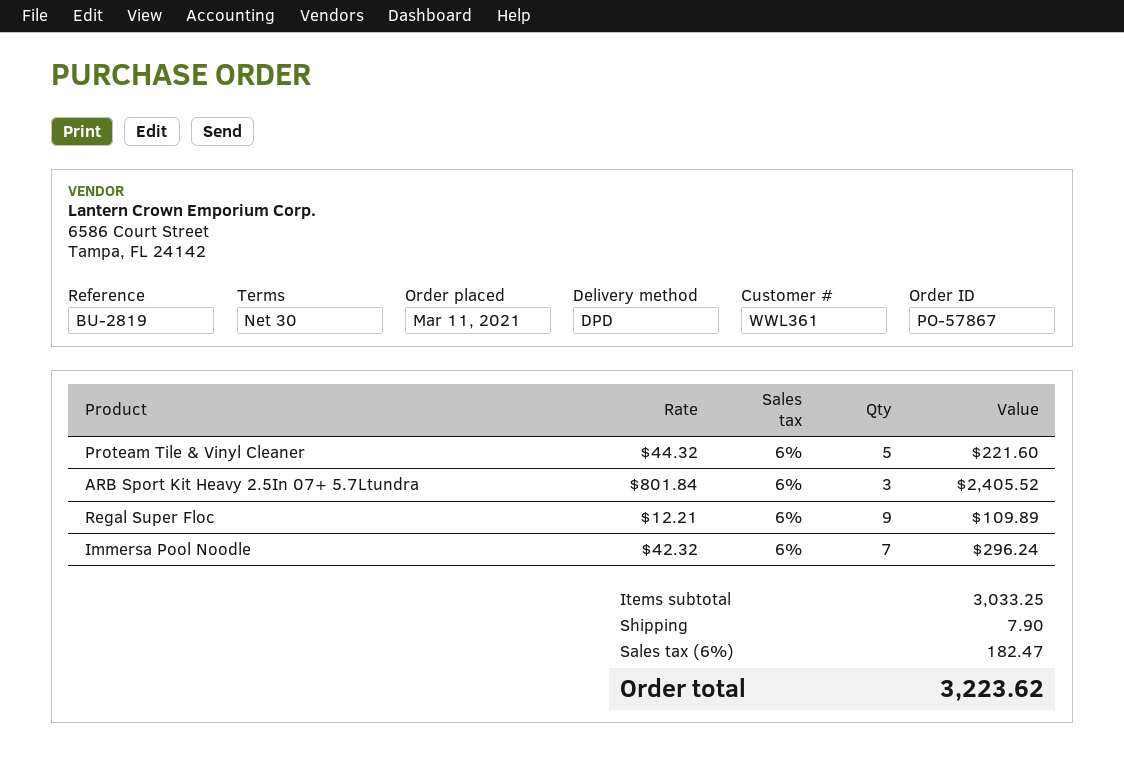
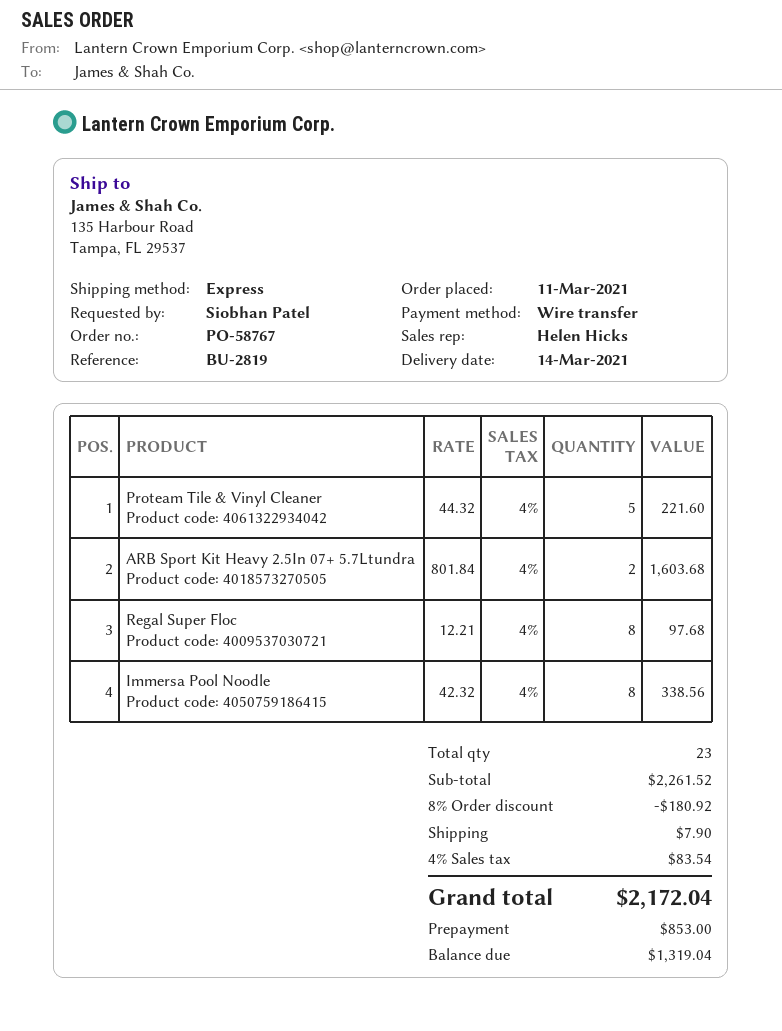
order number: PO-57867 -> PO-58767
shipping method: DPD -> express
ARB Sport Kit Heavy 2.5In 07+ 5.7Ltundra: 3 x 801.84 = 2405.52 -> 2 x 801.84 = 1603.68
Regal Super Floc: 9 x 12.21 = 109.89 -> 8 x 12.21 = 97.68
Immersa Pool Noodle: 7 x 42.32 = 296.24 -> 8 x 42.32 = 338.56
subtotal: 3033.25 -> 2261.52
discount: none -> 8% = 180.92
tax: 6% = 182.47 -> 4% = 83.54
total: 3223.62 -> 2172.04

